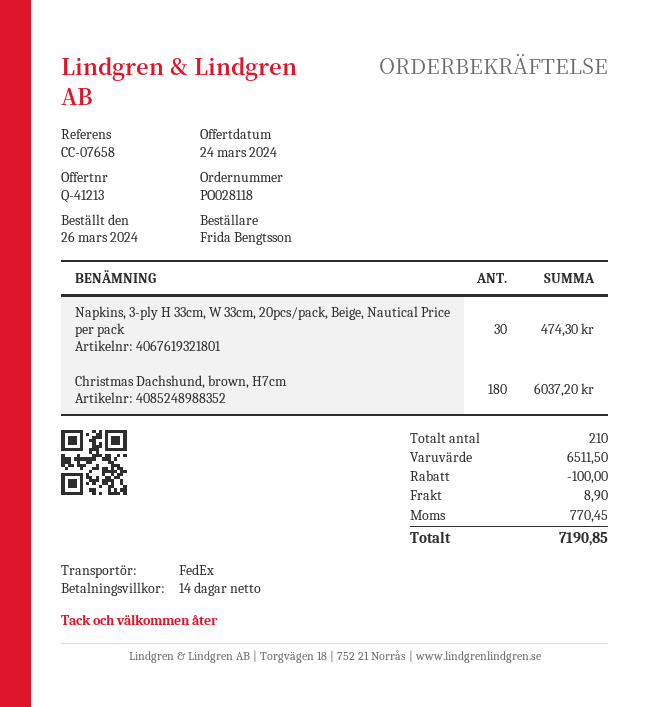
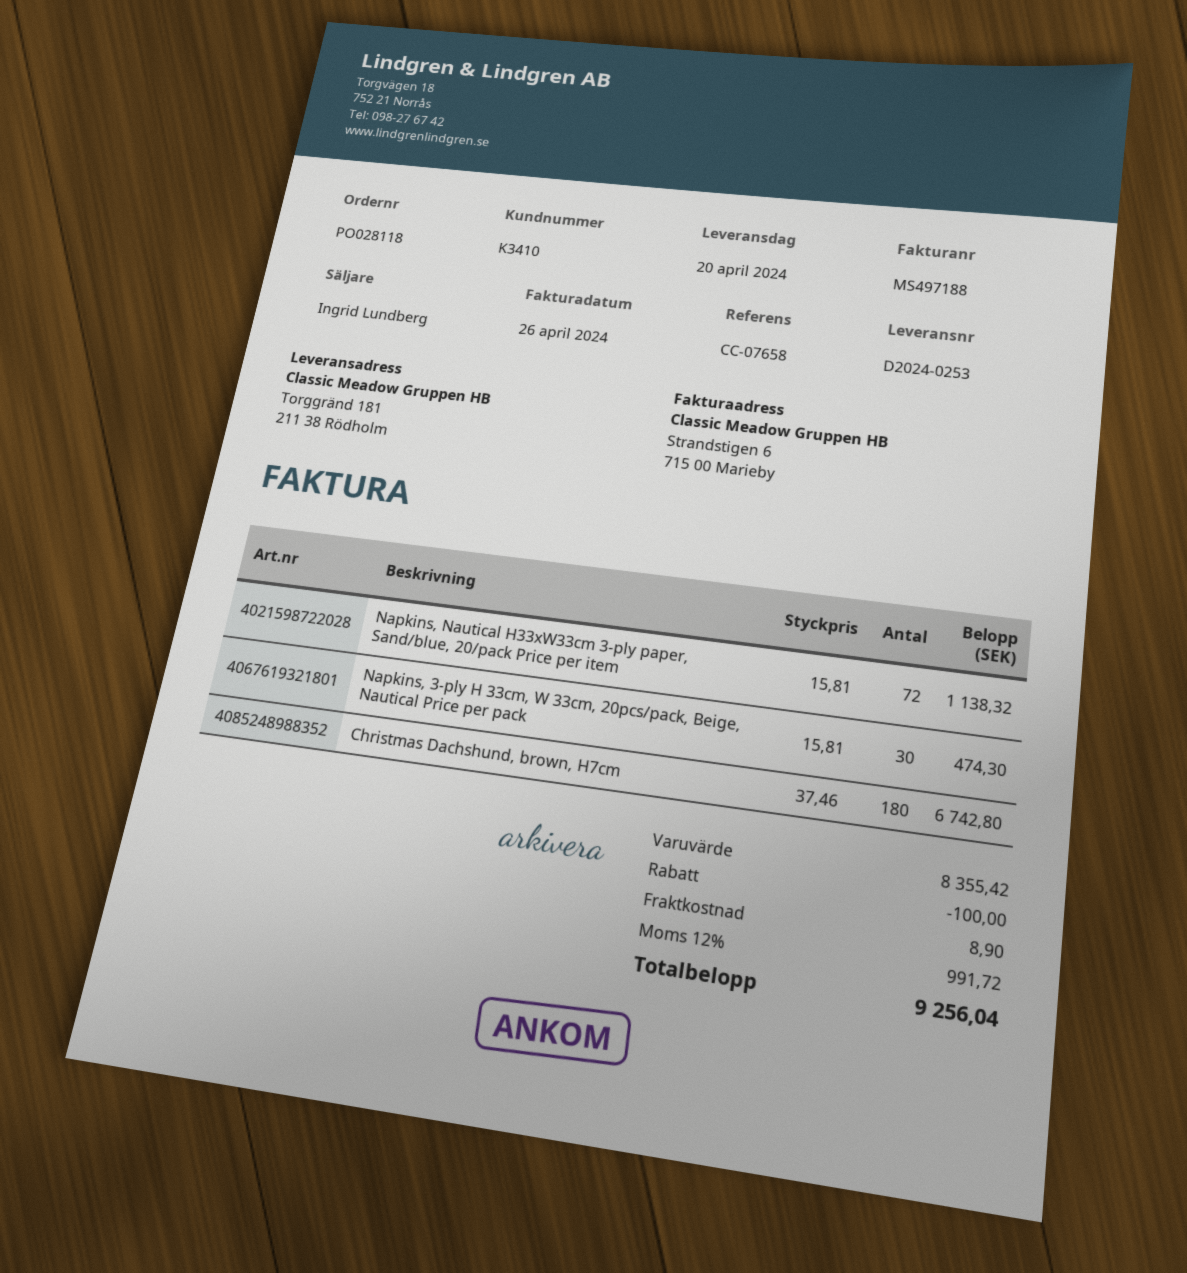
Christmas Dachshund, brown, H7cm: 180 for 6037.20 -> 180 for 6742.80
Napkins, Nautical H33xW33cm 3-ply paper, Sand/blue, 20/pack Price per item: none -> 72 for 1138.32
subtotal: 6511.50 -> 8355.42
tax: 770.45 -> 991.72
total: 7190.85 -> 9256.04

